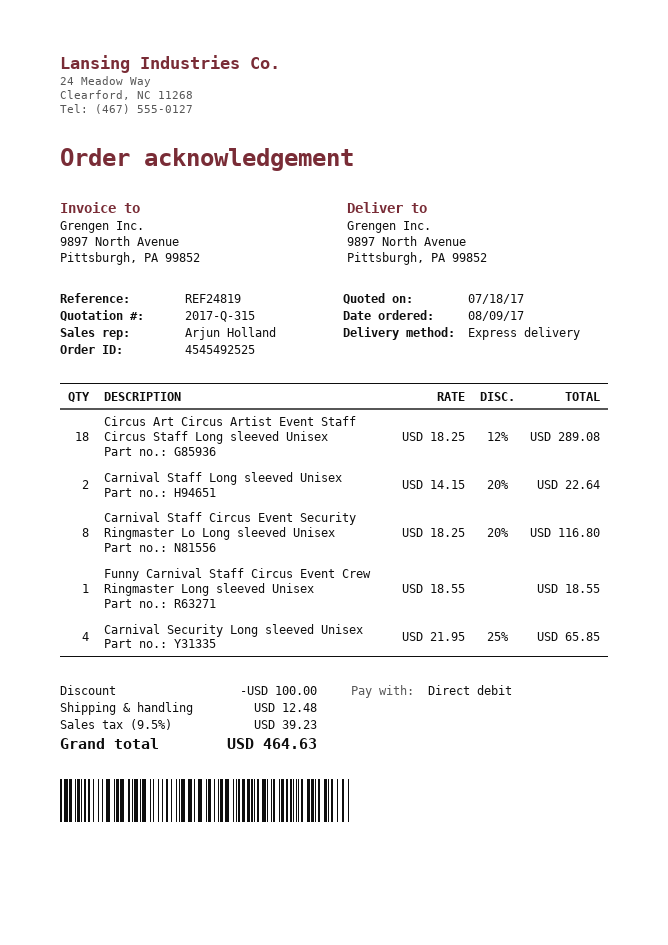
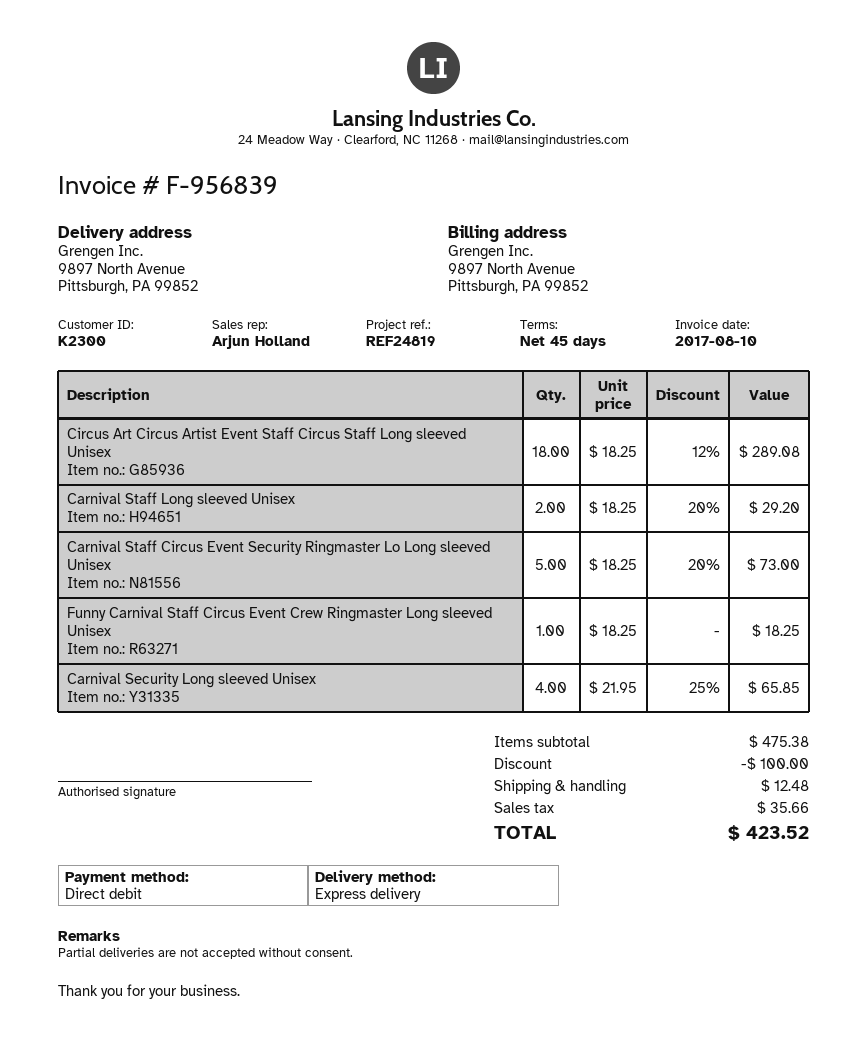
Carnival Staff Long sleeved Unisex: 2 x 14.15 - 20% = 22.64 -> 2 x 18.25 - 20% = 29.20
Carnival Staff Circus Event Security Ringmaster Lo Long sleeved Unisex: 8 x 18.25 - 20% = 116.80 -> 5 x 18.25 - 20% = 73.00
Funny Carnival Staff Circus Event Crew Ringmaster Long sleeved Unisex: 1 x 18.55 = 18.55 -> 1 x 18.25 = 18.25
tax: 39.23 -> 35.66
total: 464.63 -> 423.52

